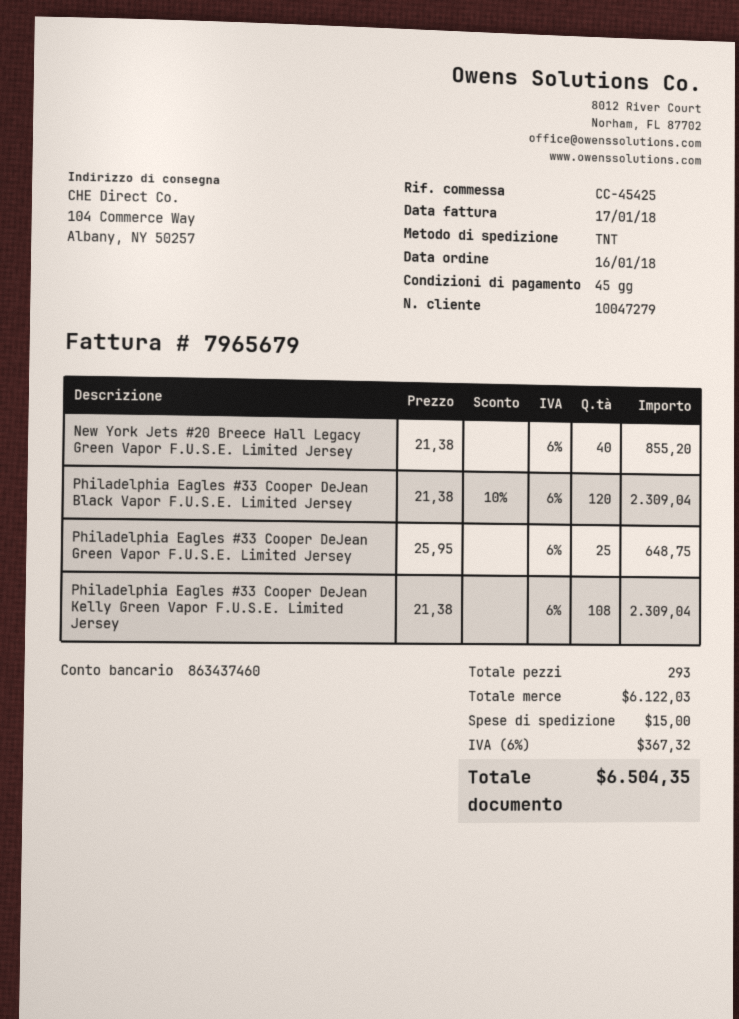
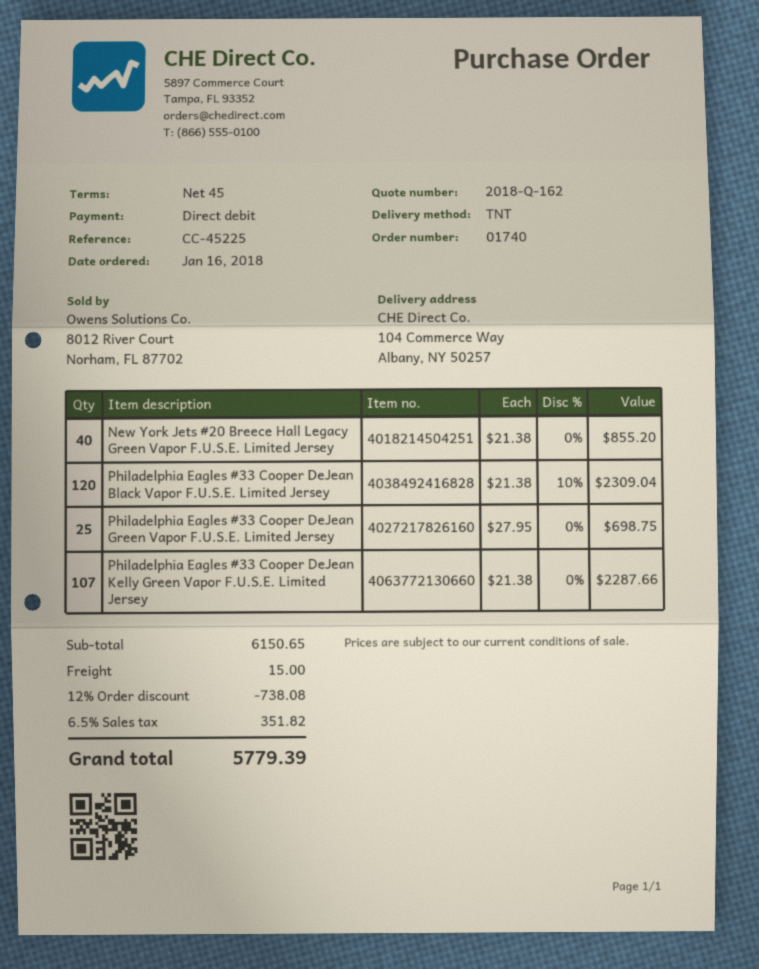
reference: CC-45425 -> CC-45225
Philadelphia Eagles #33 Cooper DeJean Green Vapor F.U.S.E. Limited Jersey: 25 x 25.95 = 648.75 -> 25 x 27.95 = 698.75
Philadelphia Eagles #33 Cooper DeJean Kelly Green Vapor F.U.S.E. Limited Jersey: 108 x 21.38 = 2309.04 -> 107 x 21.38 = 2287.66
subtotal: 6122.03 -> 6150.65
discount: none -> 12% = 738.08
tax: 6% = 367.32 -> 6.5% = 351.82
total: 6504.35 -> 5779.39

